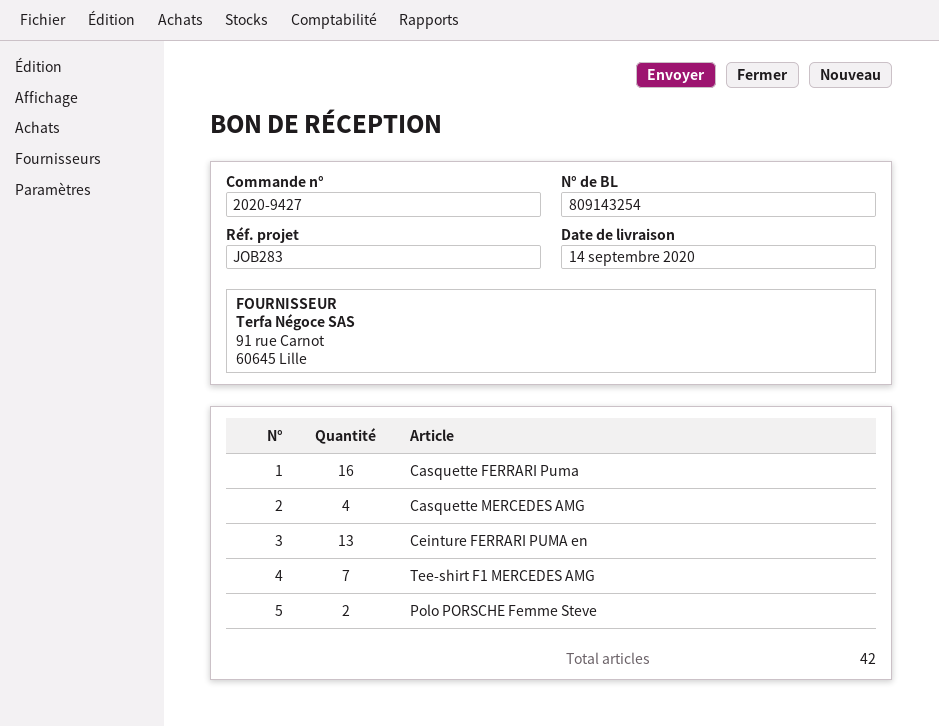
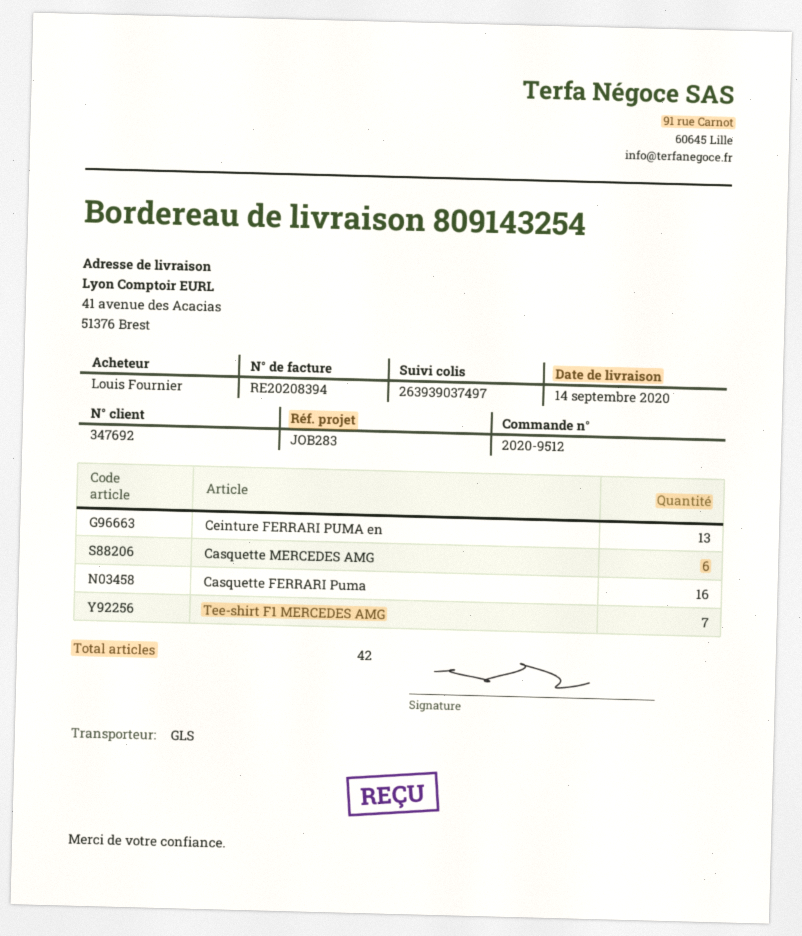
order number: 2020-9427 -> 2020-9512
Casquette MERCEDES AMG: 4 -> 6
Polo PORSCHE Femme Steve: 2 -> none

